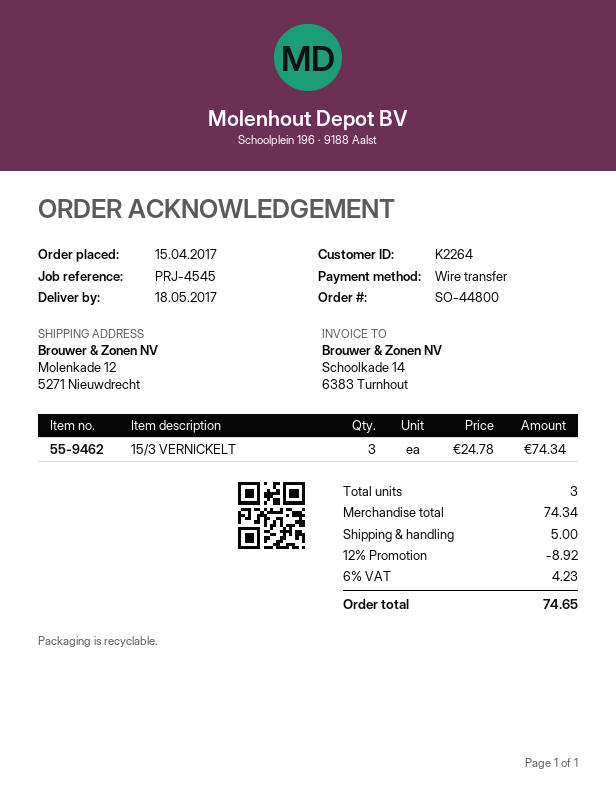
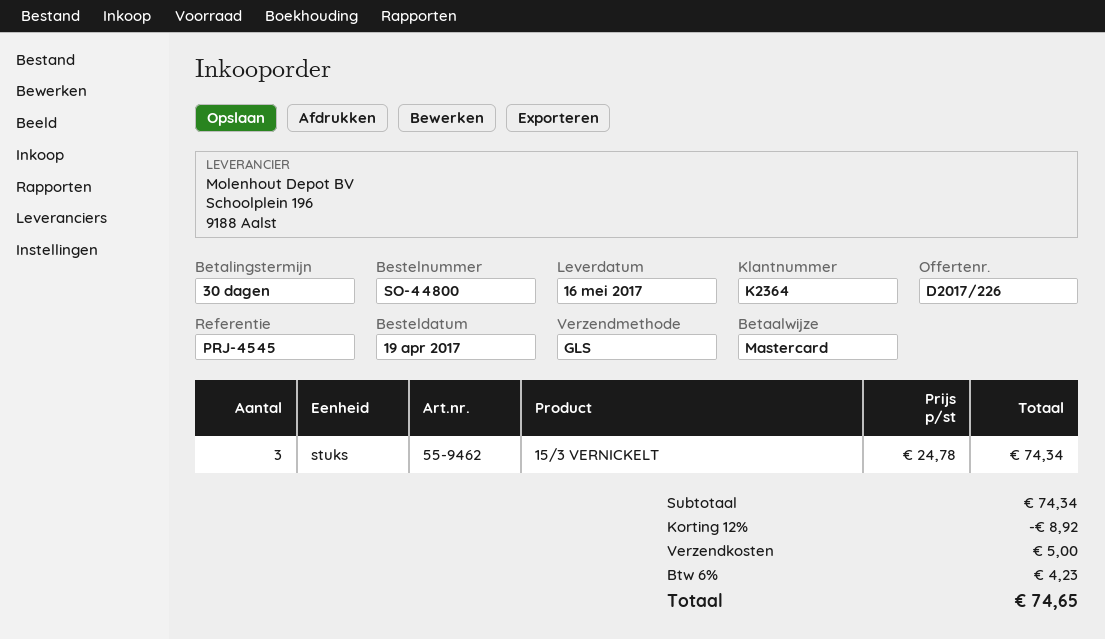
order date: 2017-04-15 -> 2017-04-19
delivery date: 2017-05-18 -> 2017-05-16
customer number: K2264 -> K2364
payment method: bank transfer -> Mastercard

